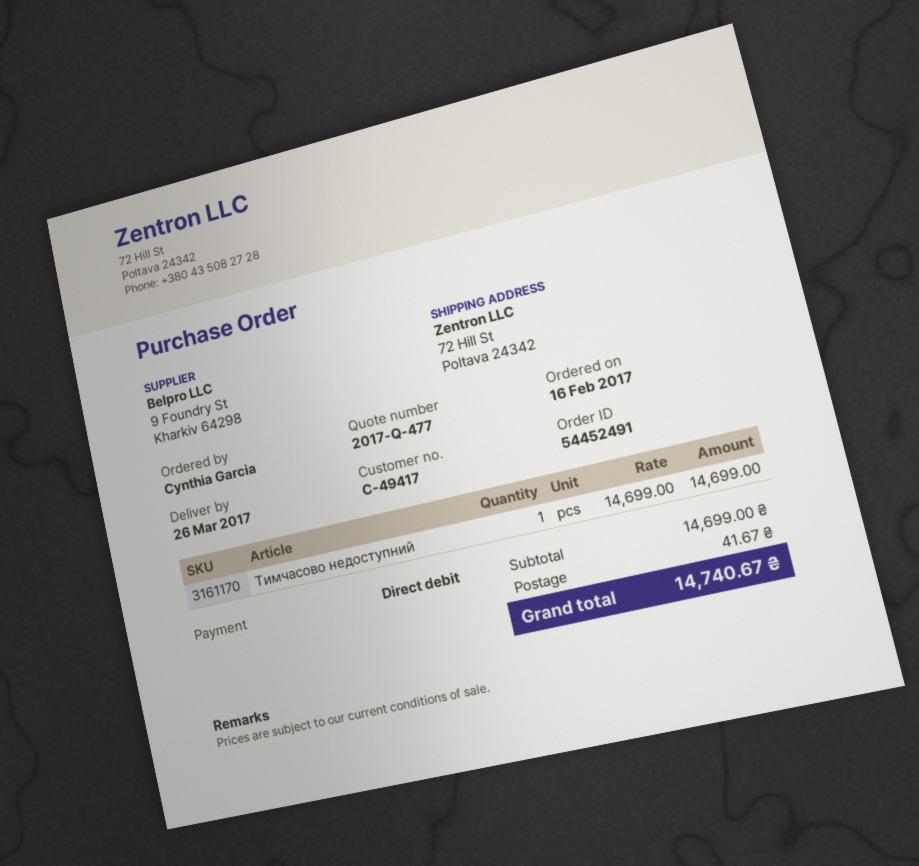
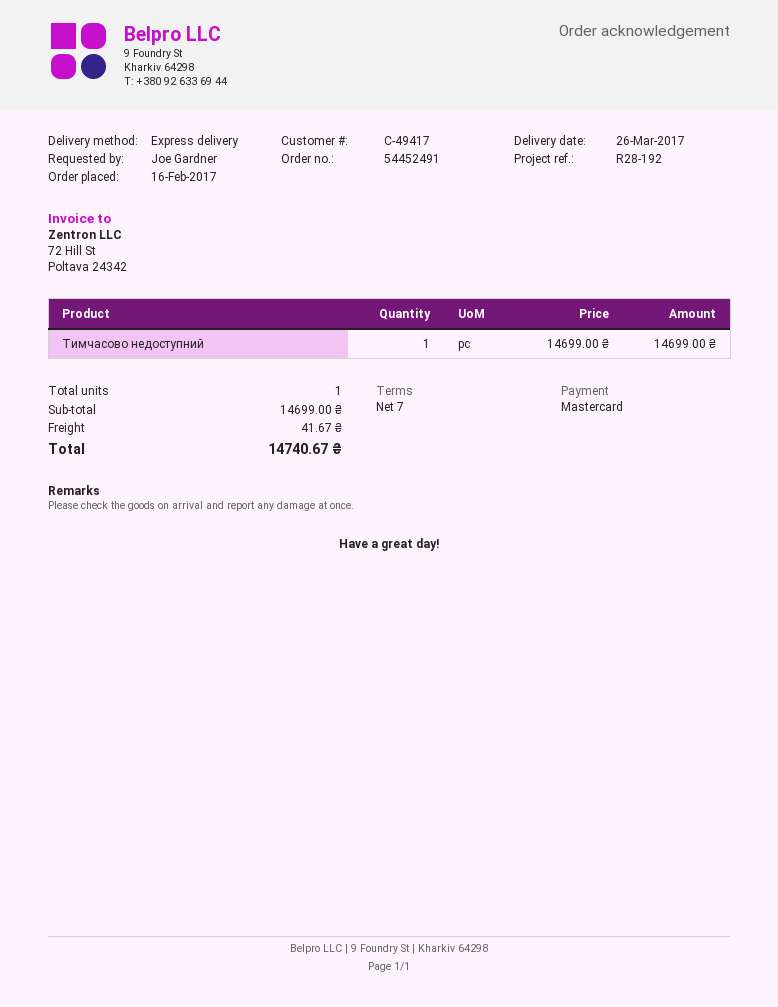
ordered by: Cynthia Garcia -> Joe Gardner
payment method: direct debit -> Mastercard

